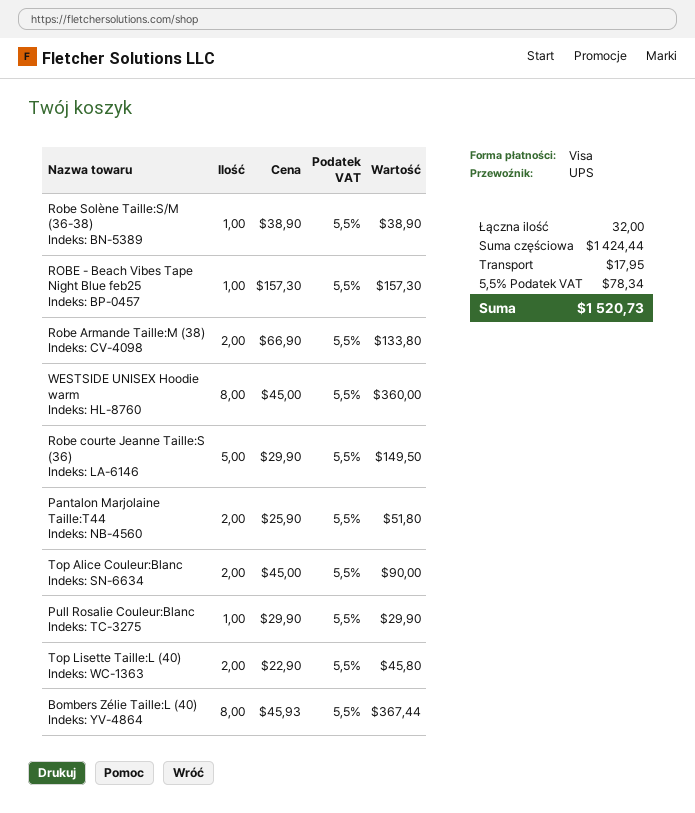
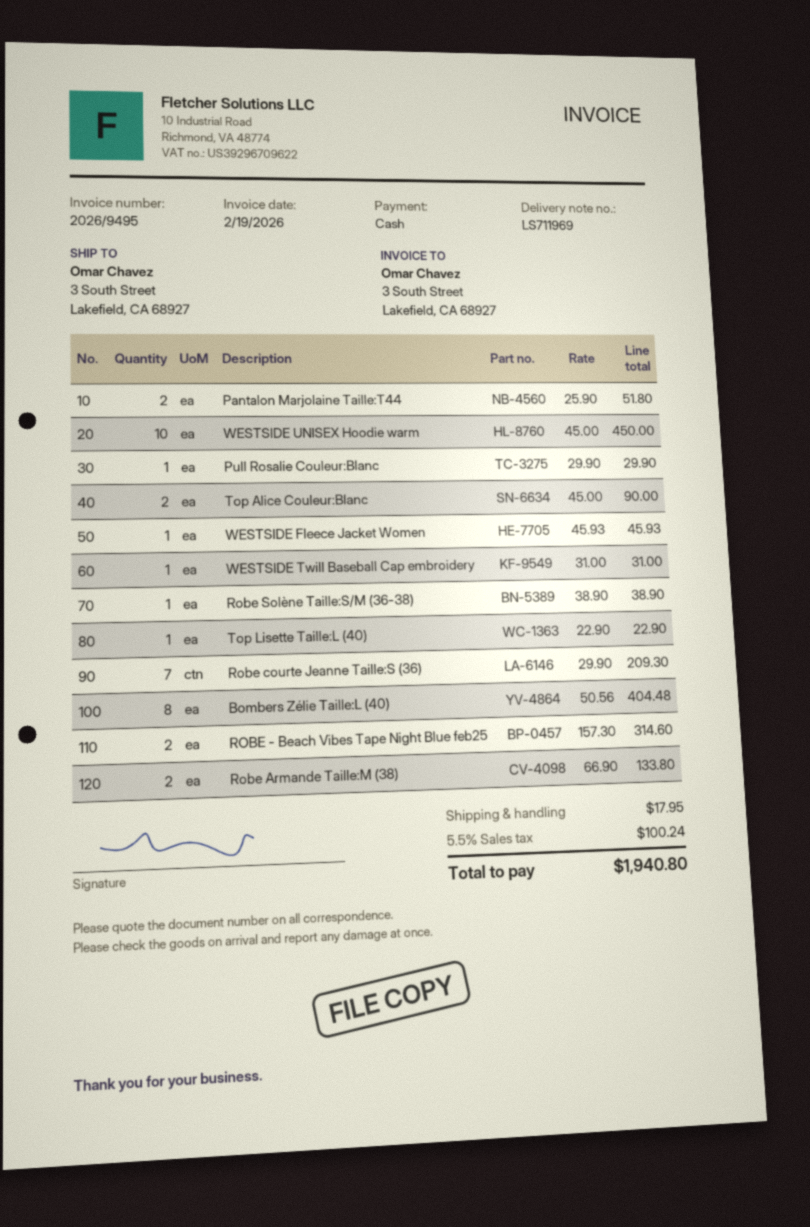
payment method: Visa -> cash
ROBE - Beach Vibes Tape Night Blue feb25: 1 x 157.30 = 157.30 -> 2 x 157.30 = 314.60
WESTSIDE UNISEX Hoodie warm: 8 x 45.00 = 360.00 -> 10 x 45.00 = 450.00
Robe courte Jeanne Taille:S (36): 5 x 29.90 = 149.50 -> 7 x 29.90 = 209.30
Top Lisette Taille:L (40): 2 x 22.90 = 45.80 -> 1 x 22.90 = 22.90
Bombers Zélie Taille:L (40): 8 x 45.93 = 367.44 -> 8 x 50.56 = 404.48
WESTSIDE Fleece Jacket Women: none -> 1 x 45.93 = 45.93
WESTSIDE Twill Baseball Cap embroidery: none -> 1 x 31.00 = 31.00
tax: 5.5% = 78.34 -> 5.5% = 100.24
total: 1520.73 -> 1940.80

